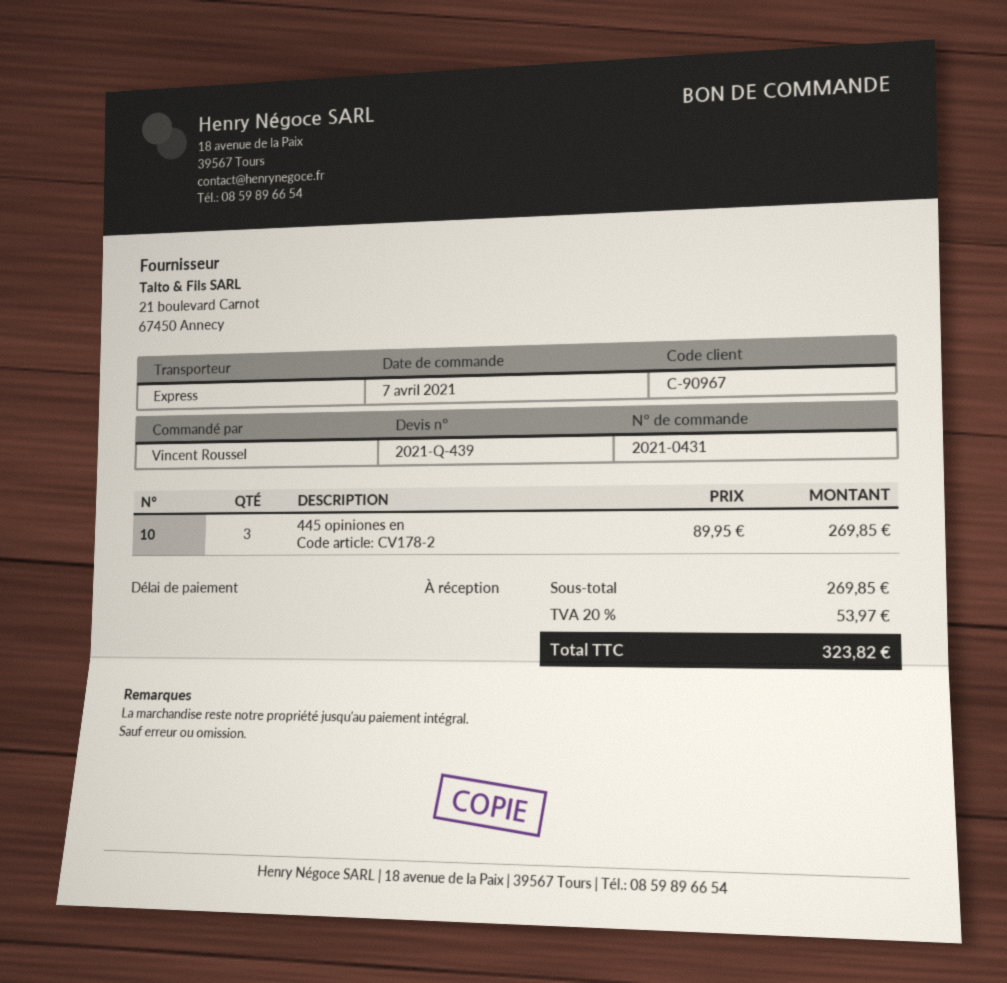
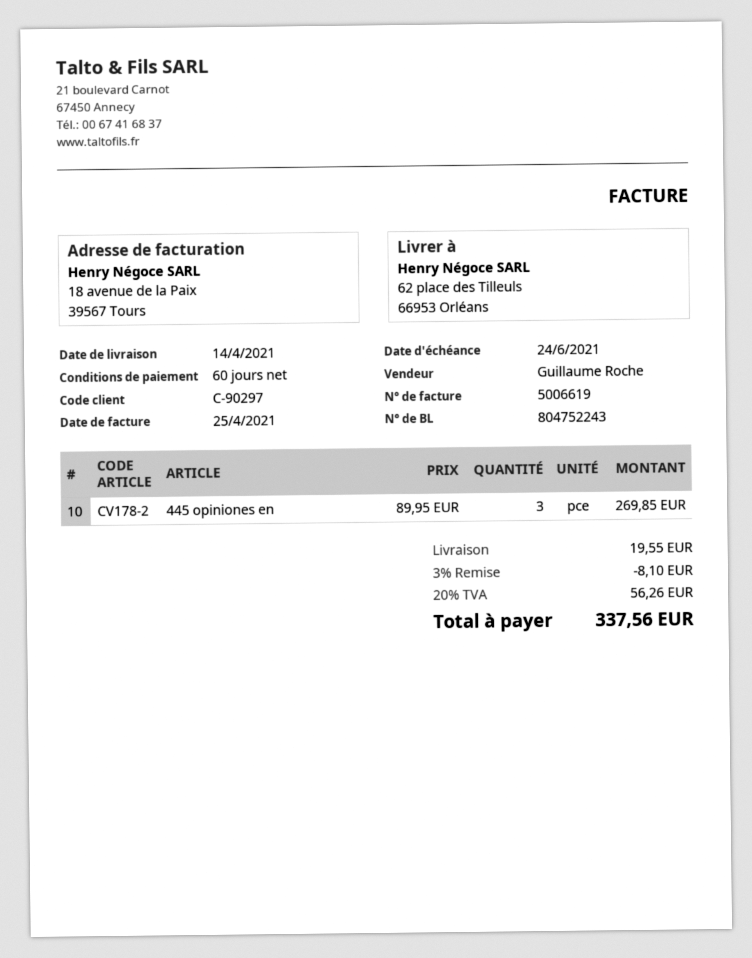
payment terms: on receipt -> 60 days
customer number: C-90967 -> C-90297
discount: none -> 3% = 8.10
shipping: none -> 19.55
tax: 20% = 53.97 -> 20% = 56.26
total: 323.82 -> 337.56

